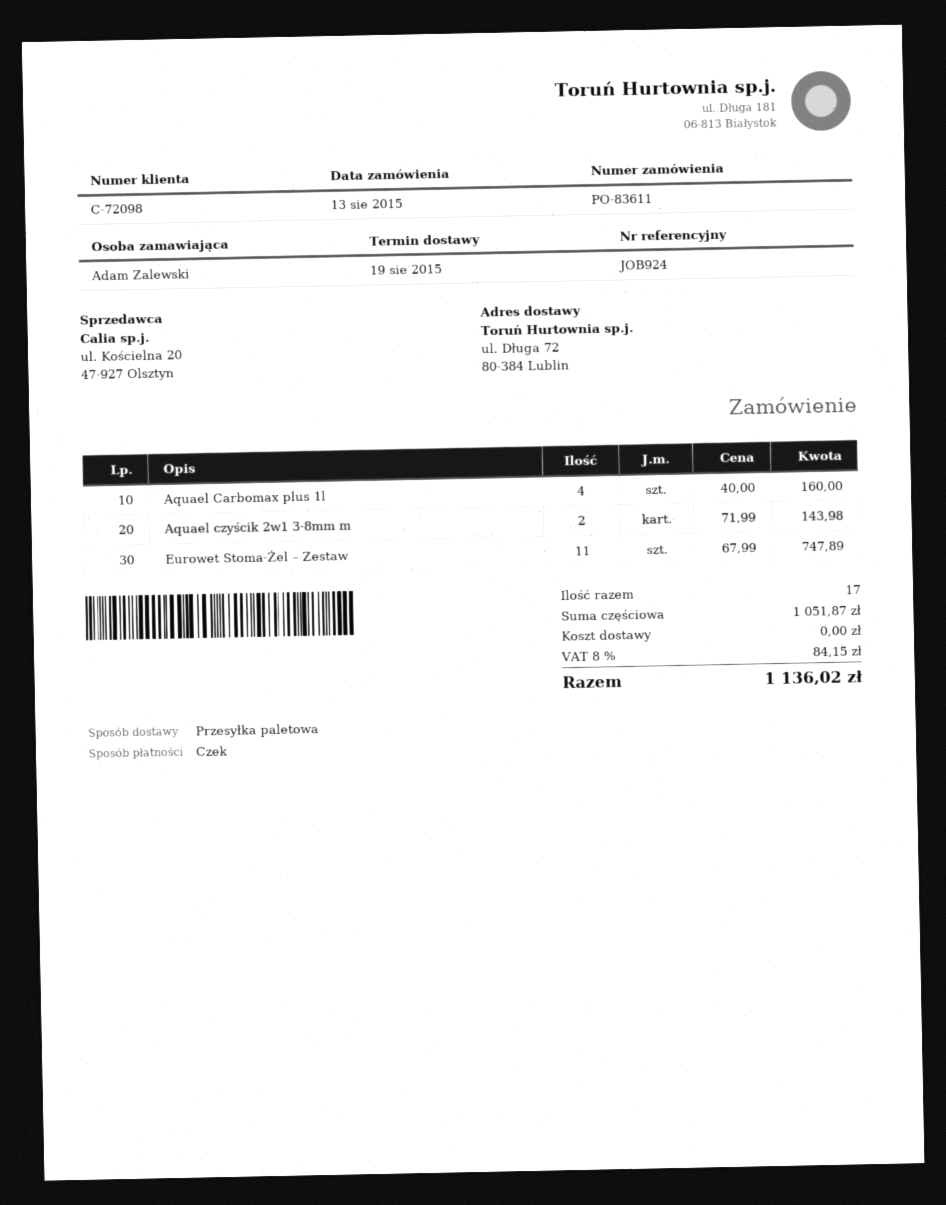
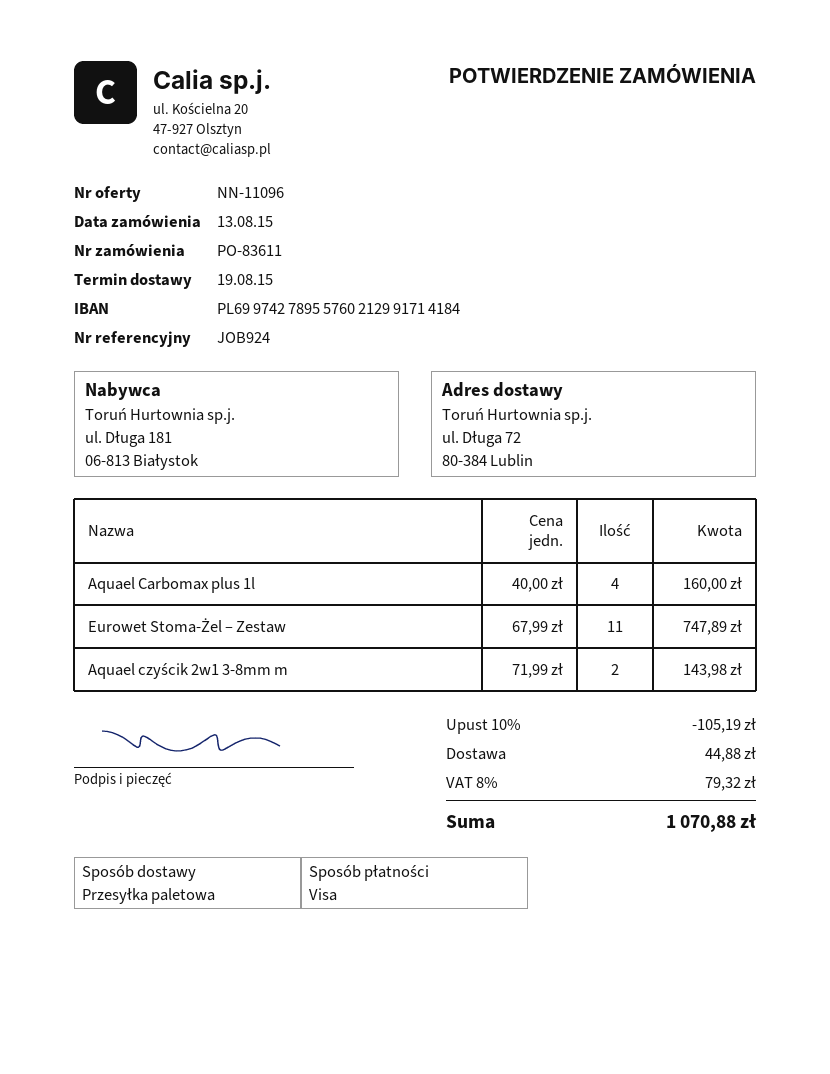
payment method: cheque -> Visa
discount: none -> 10% = 105.19
shipping: 0.00 -> 44.88
tax: 8% = 84.15 -> 8% = 79.32
total: 1136.02 -> 1070.88

